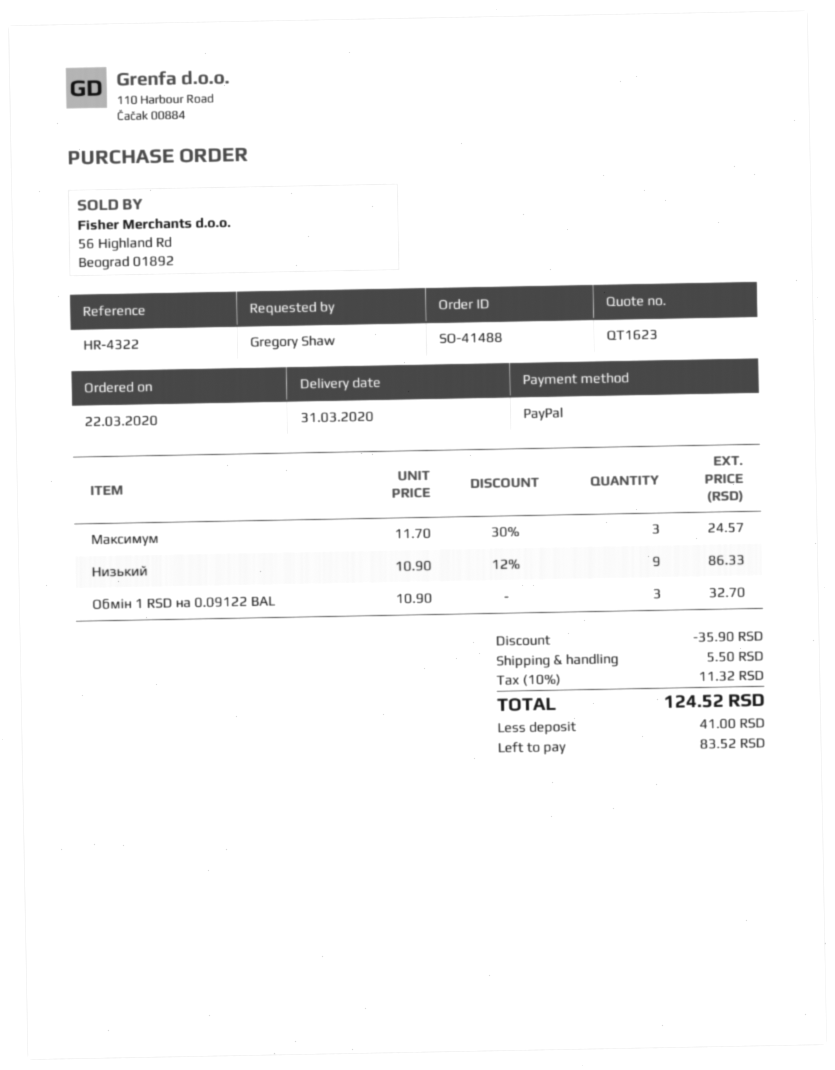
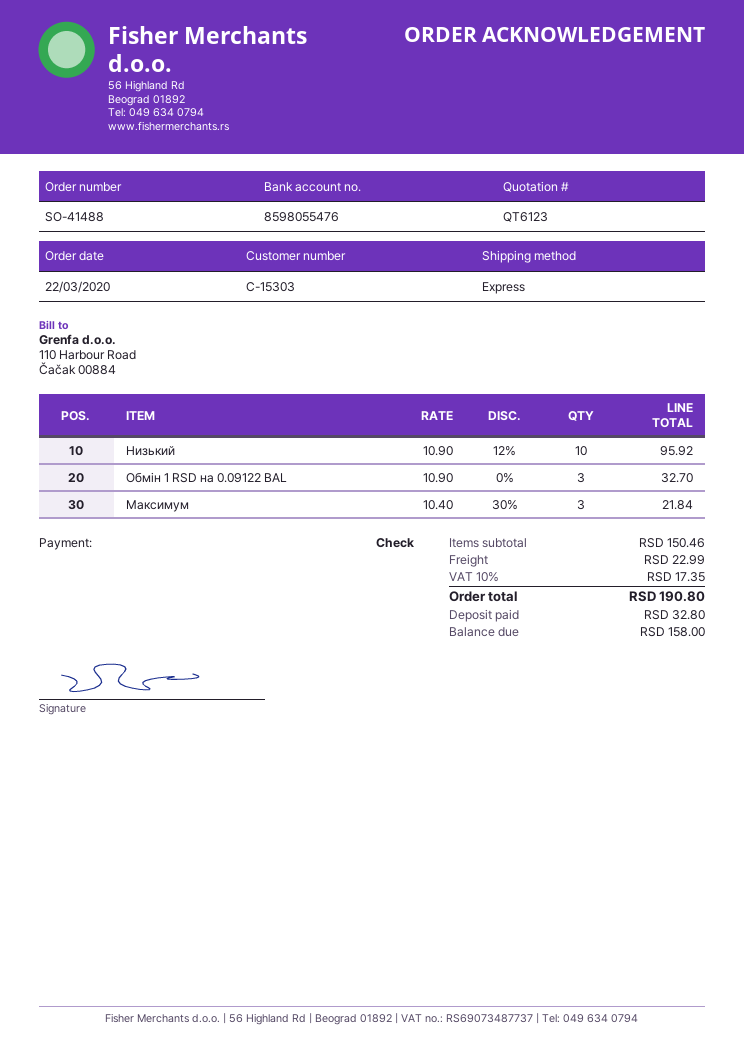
quote number: QT1623 -> QT6123
payment method: PayPal -> cheque
Максимум: 3 x 11.70 - 30% = 24.57 -> 3 x 10.40 - 30% = 21.84
Низький: 9 x 10.90 - 12% = 86.33 -> 10 x 10.90 - 12% = 95.92
discount: 35.90 -> none
shipping: 5.50 -> 22.99
tax: 10% = 11.32 -> 10% = 17.35
total: 124.52 -> 190.80
deposit: 41.00 -> 32.80
balance: 83.52 -> 158.00

